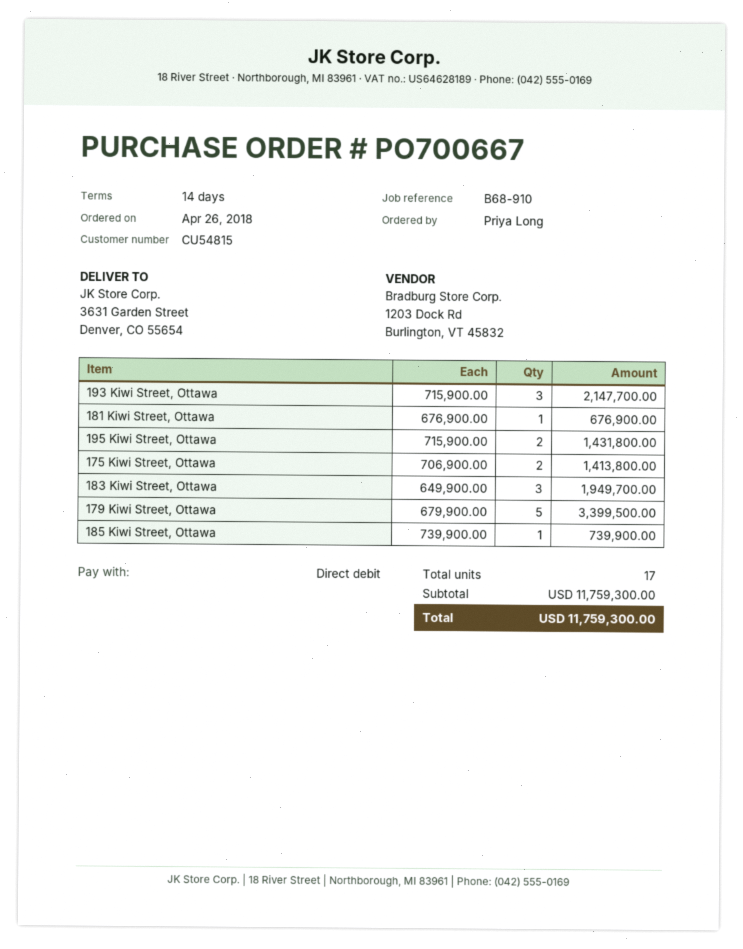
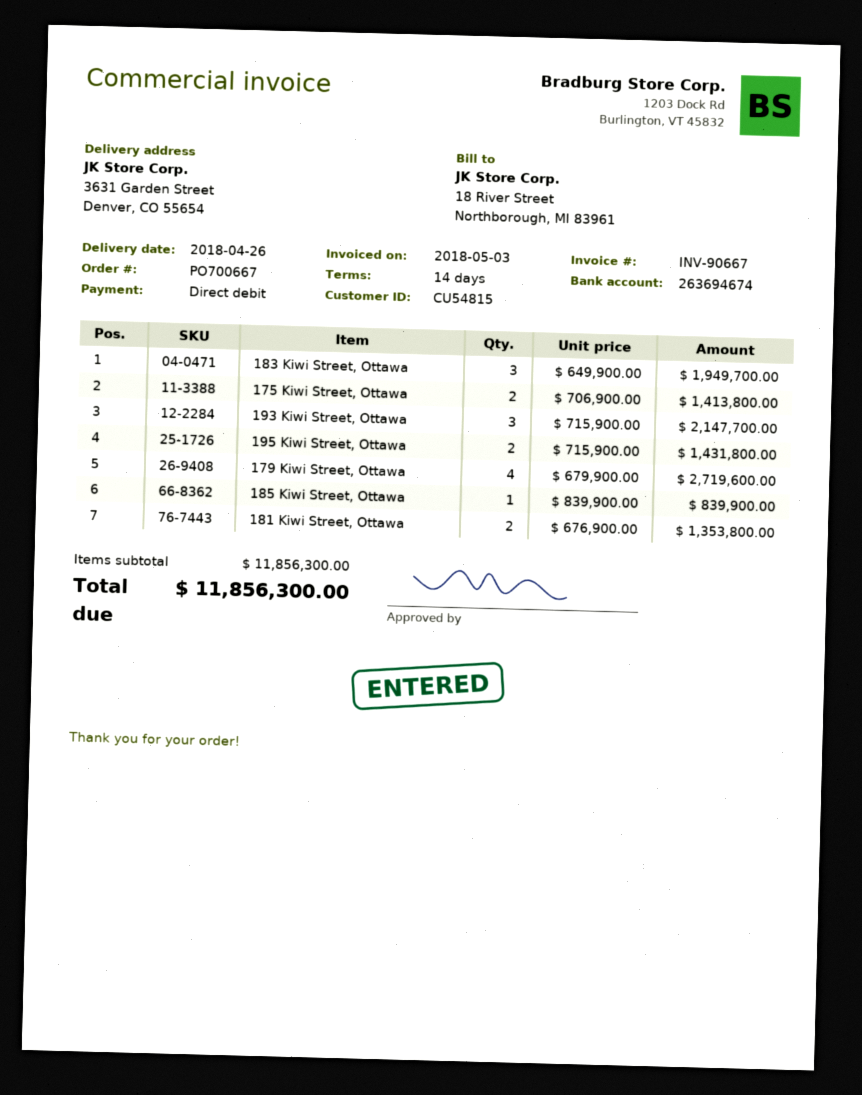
181 Kiwi Street, Ottawa: 1 x 676900.00 = 676900.00 -> 2 x 676900.00 = 1353800.00
179 Kiwi Street, Ottawa: 5 x 679900.00 = 3399500.00 -> 4 x 679900.00 = 2719600.00
185 Kiwi Street, Ottawa: 1 x 739900.00 = 739900.00 -> 1 x 839900.00 = 839900.00
subtotal: 11759300.00 -> 11856300.00
total: 11759300.00 -> 11856300.00

